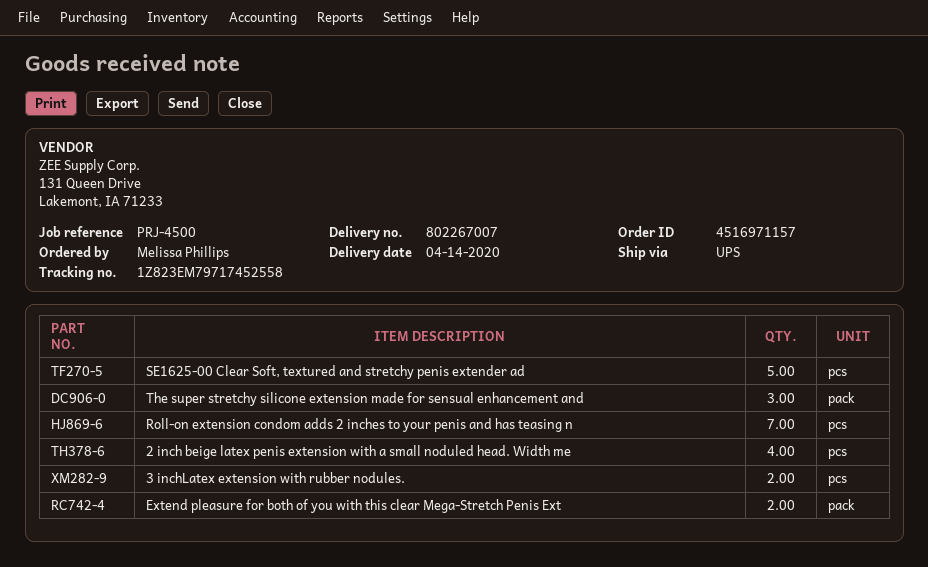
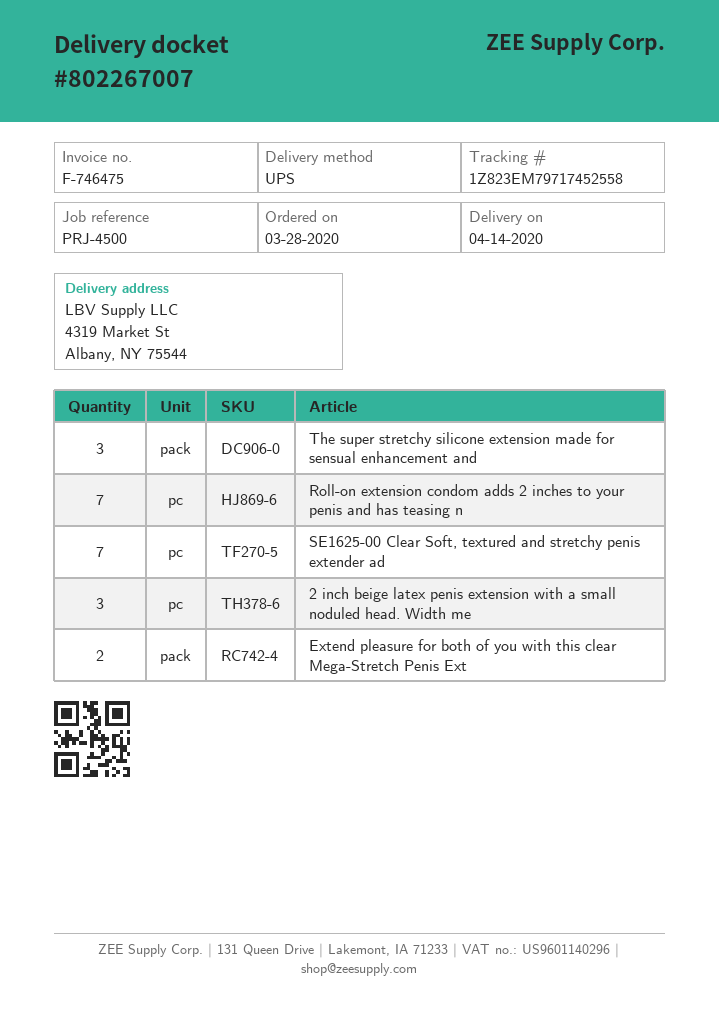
SE1625-00 Clear Soft, textured and stretchy penis extender ad: 5 -> 7
2 inch beige latex penis extension with a small noduled head. Width me: 4 -> 3
3 inchLatex extension with rubber nodules.: 2 -> none

